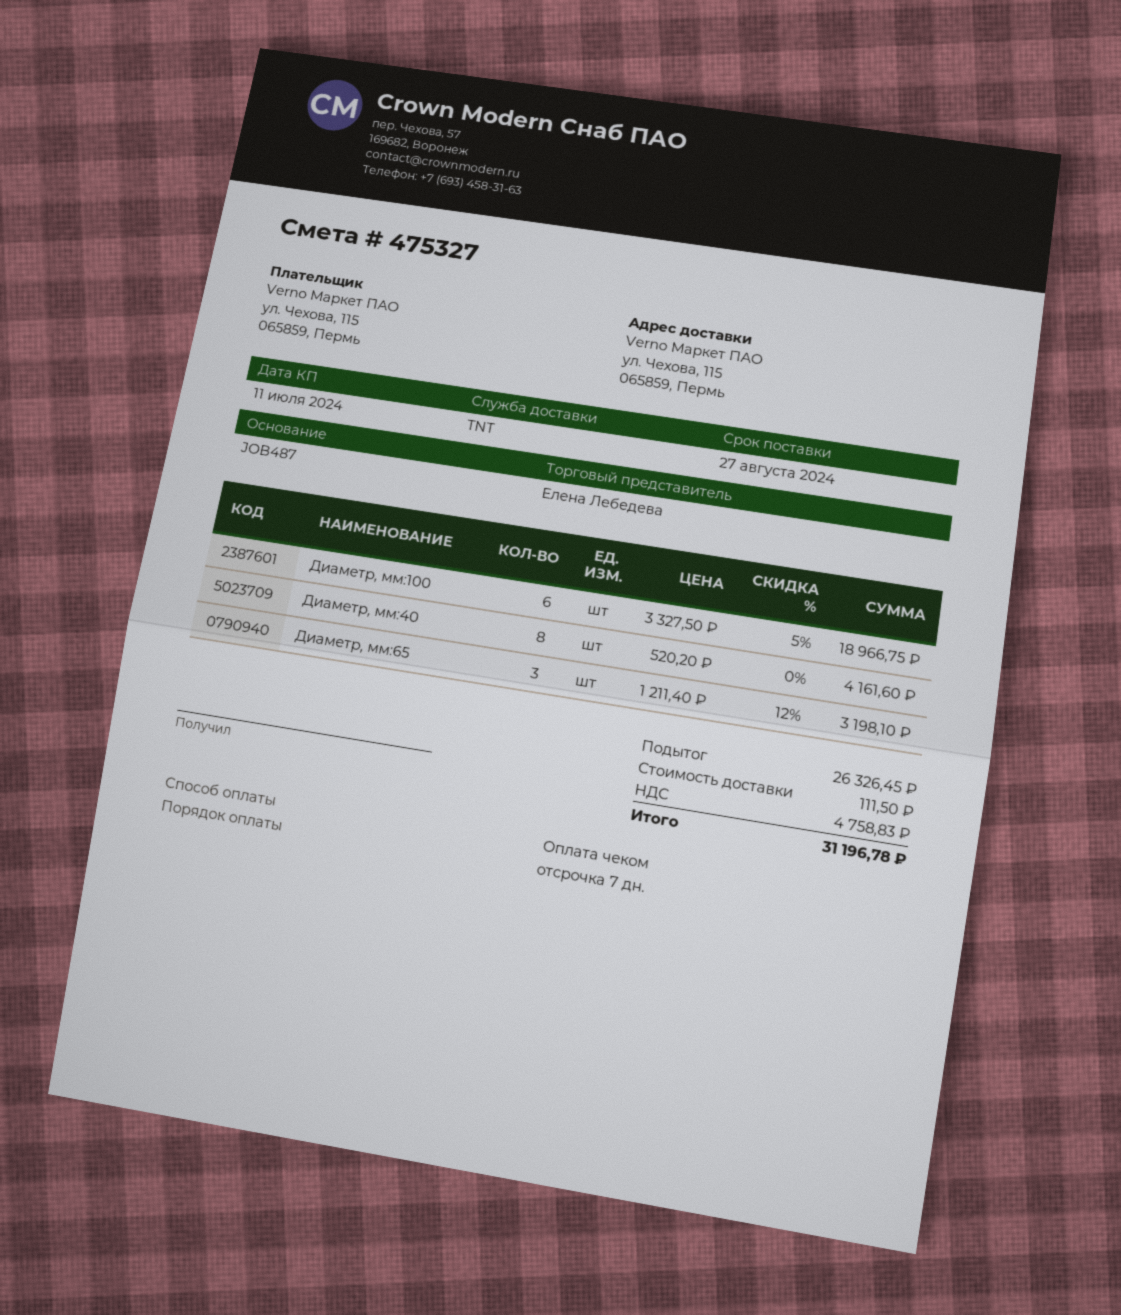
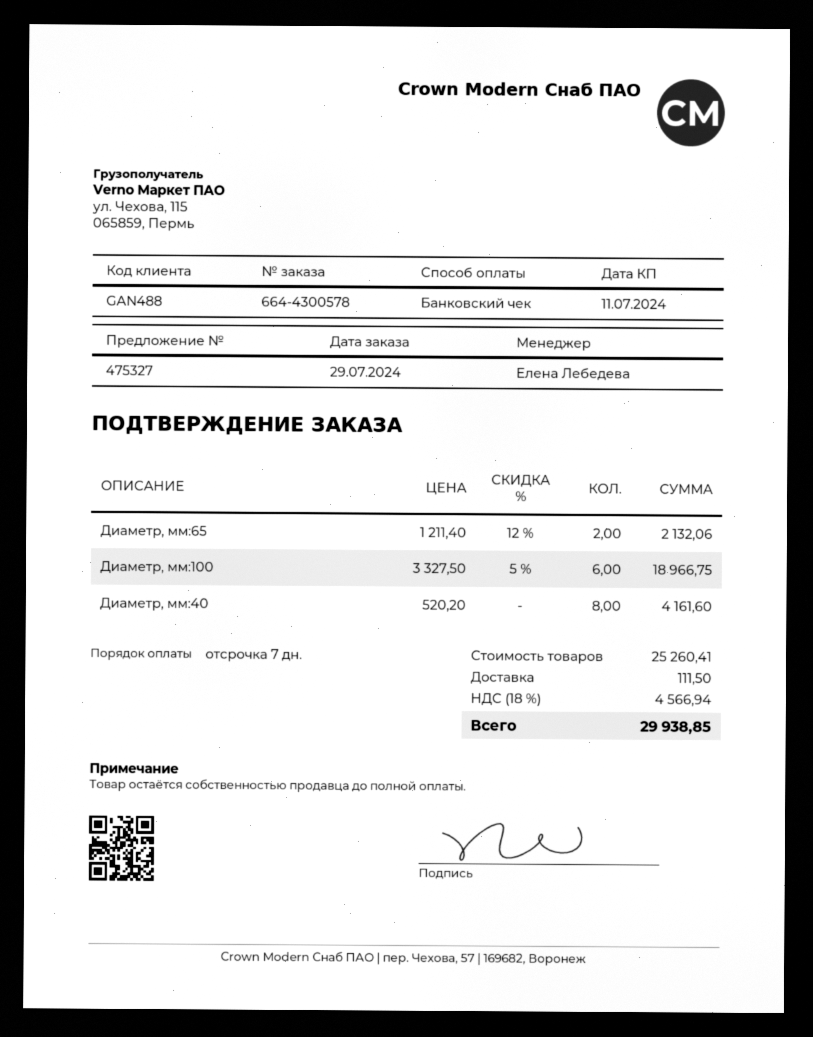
Диаметр, мм:65: 3 x 1211.40 - 12% = 3198.10 -> 2 x 1211.40 - 12% = 2132.06
subtotal: 26326.45 -> 25260.41
tax: 4758.83 -> 4566.94
total: 31196.78 -> 29938.85

